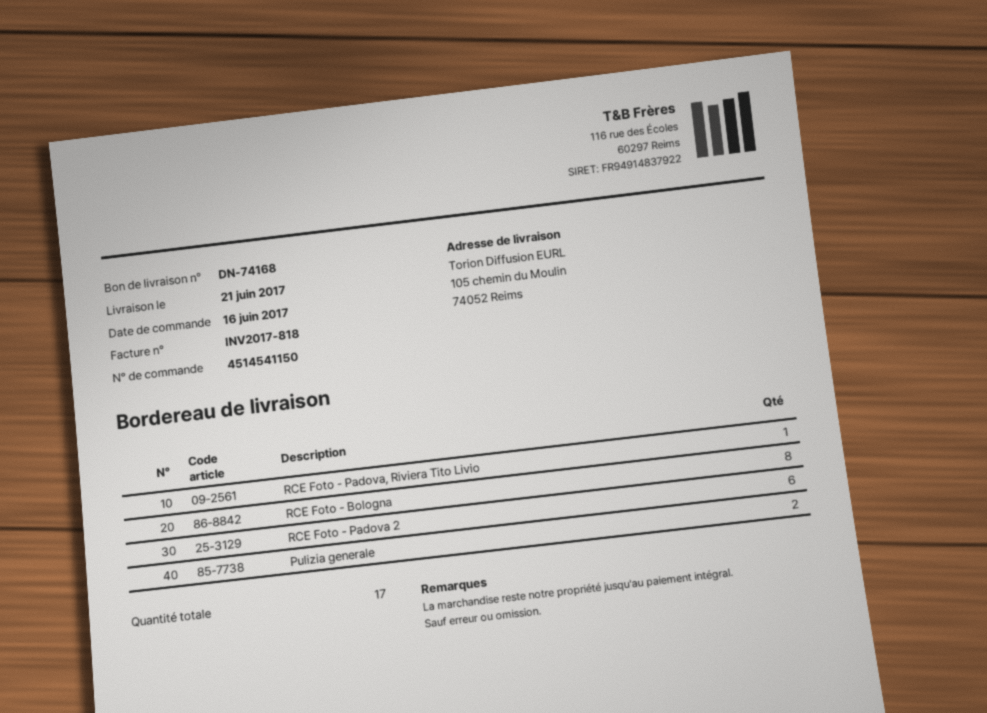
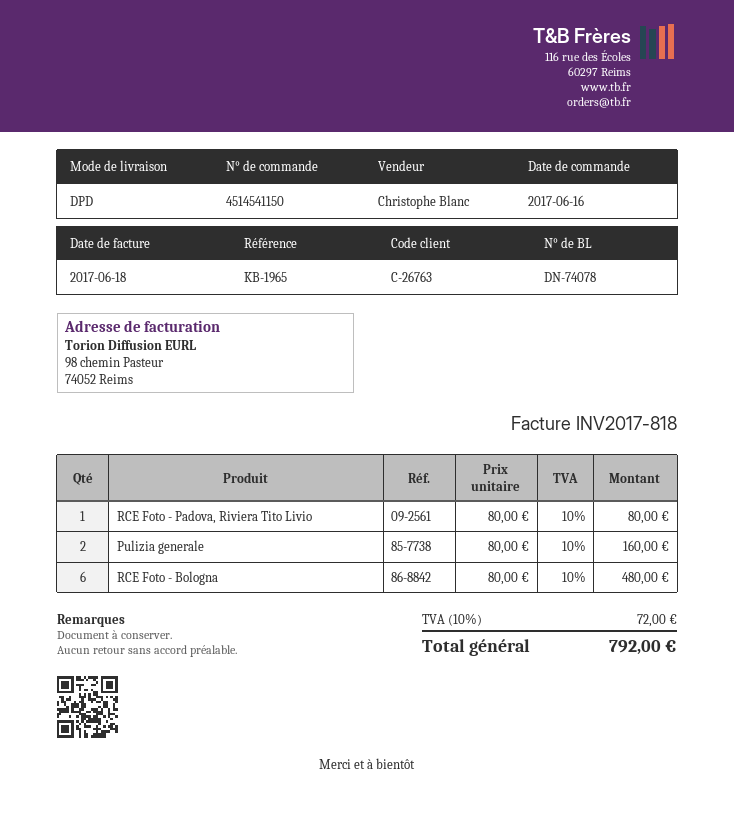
delivery note number: DN-74168 -> DN-74078
RCE Foto - Bologna: 8 -> 6
RCE Foto - Padova 2: 6 -> none

